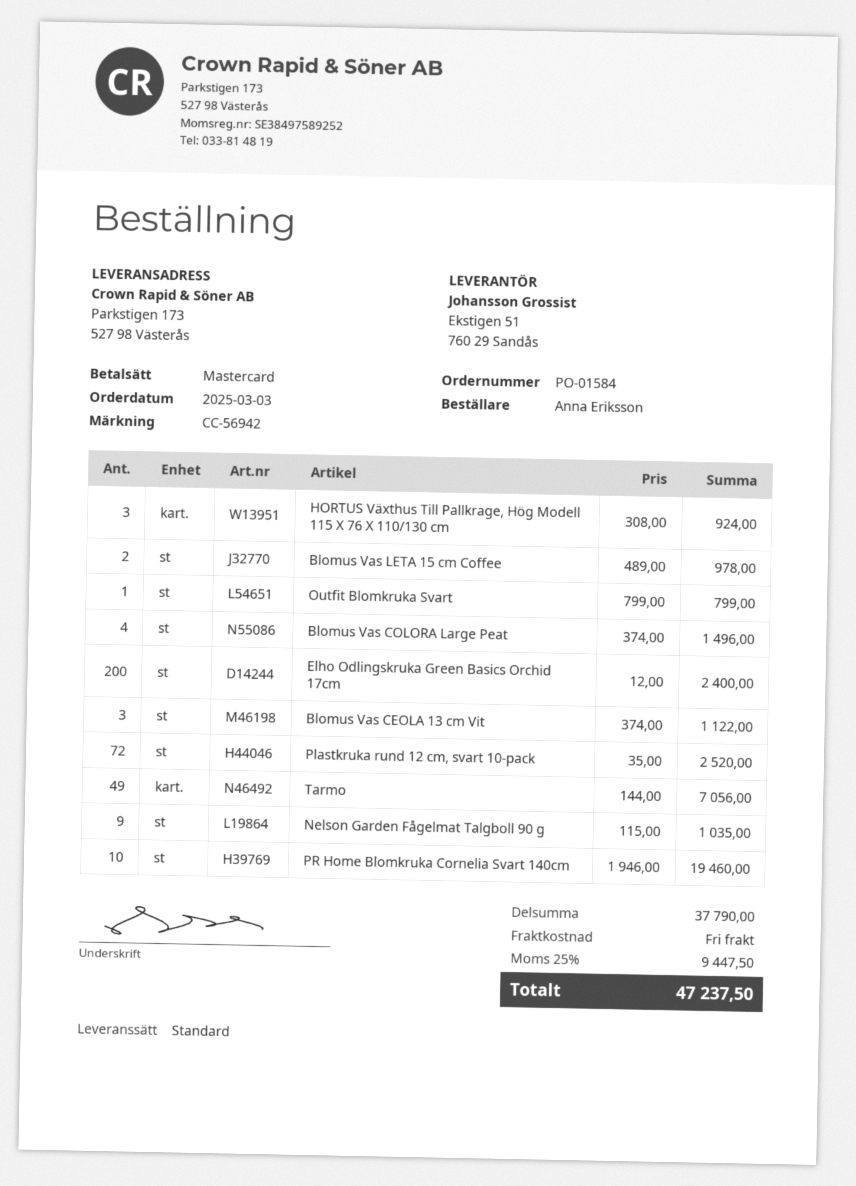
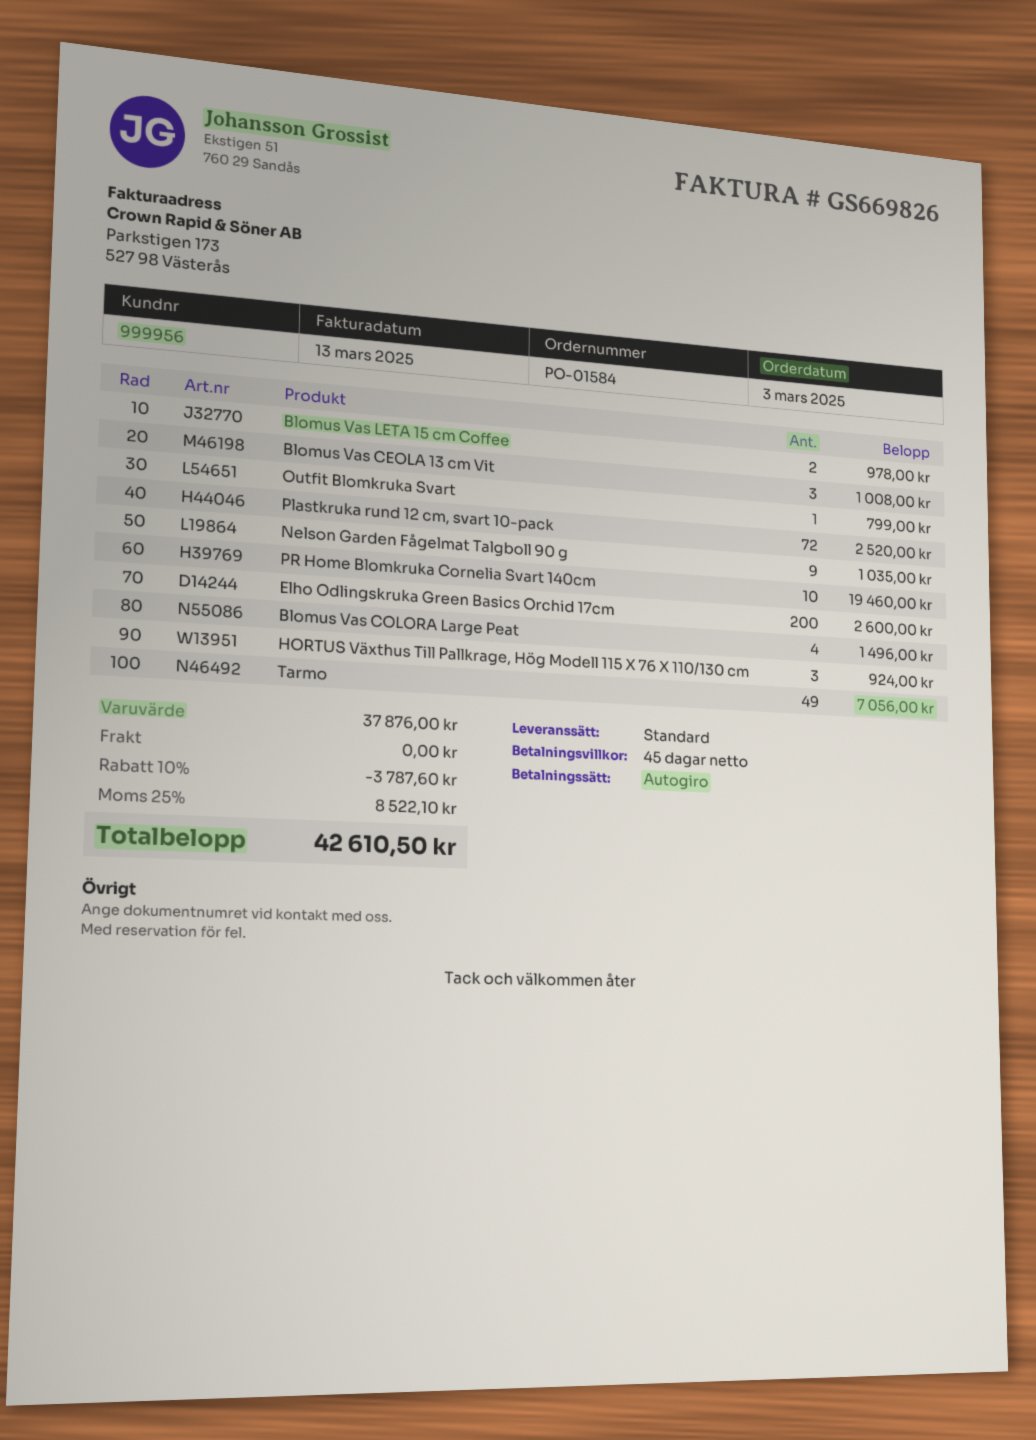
payment method: Mastercard -> direct debit
Elho Odlingskruka Green Basics Orchid 17cm: 200 for 2400.00 -> 200 for 2600.00
Blomus Vas CEOLA 13 cm Vit: 3 for 1122.00 -> 3 for 1008.00
subtotal: 37790.00 -> 37876.00
discount: none -> 10% = 3787.60
tax: 25% = 9447.50 -> 25% = 8522.10
total: 47237.50 -> 42610.50

